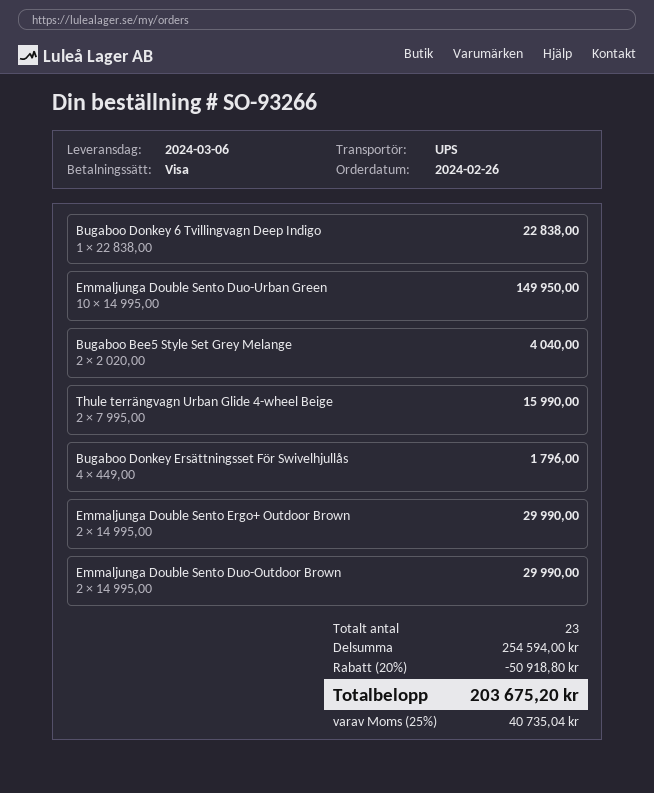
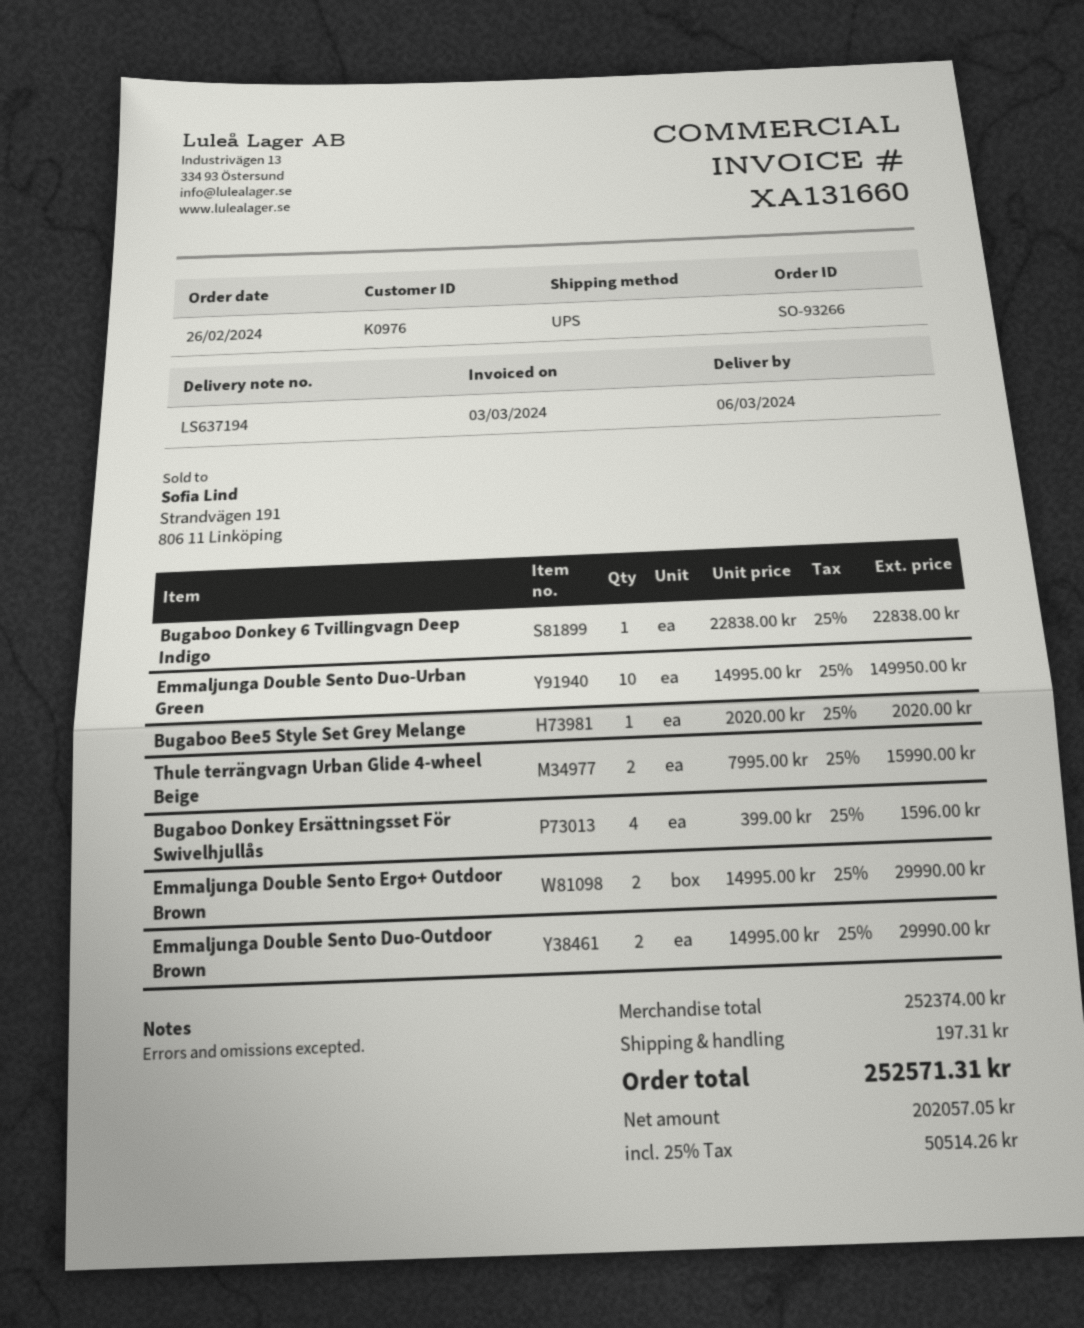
Bugaboo Bee5 Style Set Grey Melange: 2 x 2020.00 = 4040.00 -> 1 x 2020.00 = 2020.00
Bugaboo Donkey Ersättningsset För Swivelhjullås: 4 x 449.00 = 1796.00 -> 4 x 399.00 = 1596.00
subtotal: 254594.00 -> 252374.00
discount: 20% = 50918.80 -> none
shipping: none -> 197.31
tax: 25% = 40735.04 -> 25% = 50514.26
total: 203675.20 -> 252571.31

